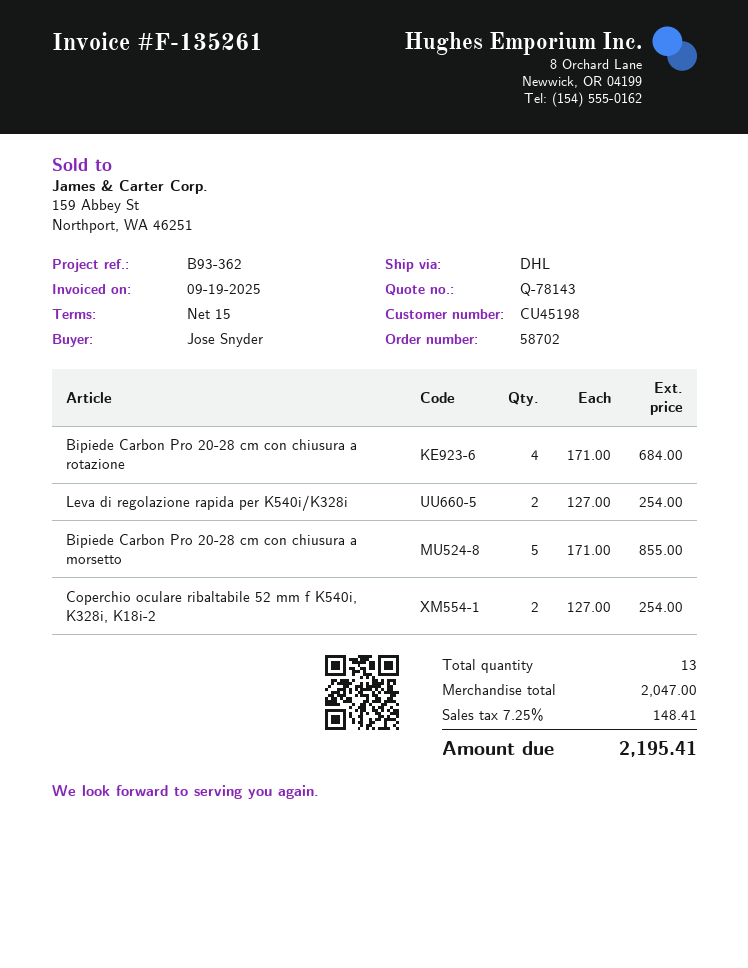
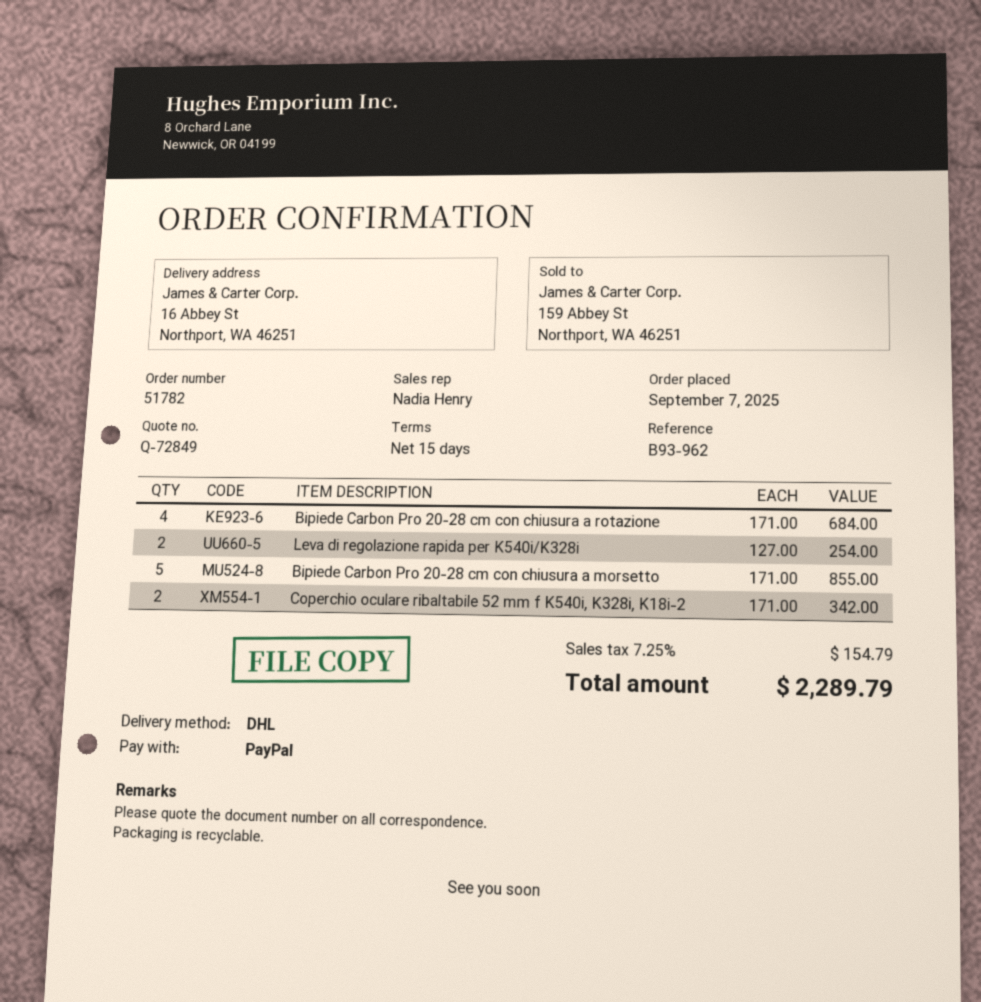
quote number: Q-78143 -> Q-72849
order number: 58702 -> 51782
reference: B93-362 -> B93-962
Coperchio oculare ribaltabile 52 mm f K540i, K328i, K18i-2: 2 x 127.00 = 254.00 -> 2 x 171.00 = 342.00
tax: 7.25% = 148.41 -> 7.25% = 154.79
total: 2195.41 -> 2289.79

